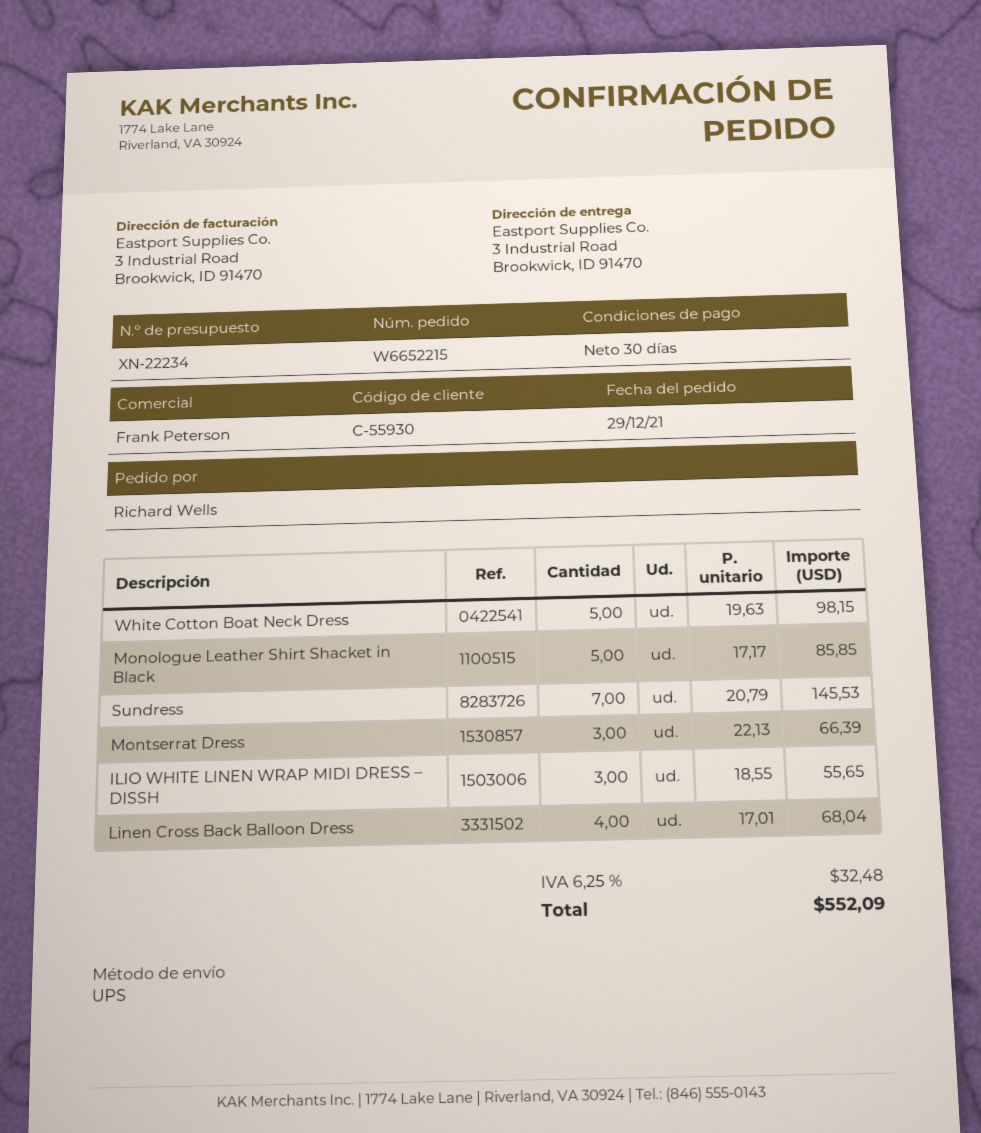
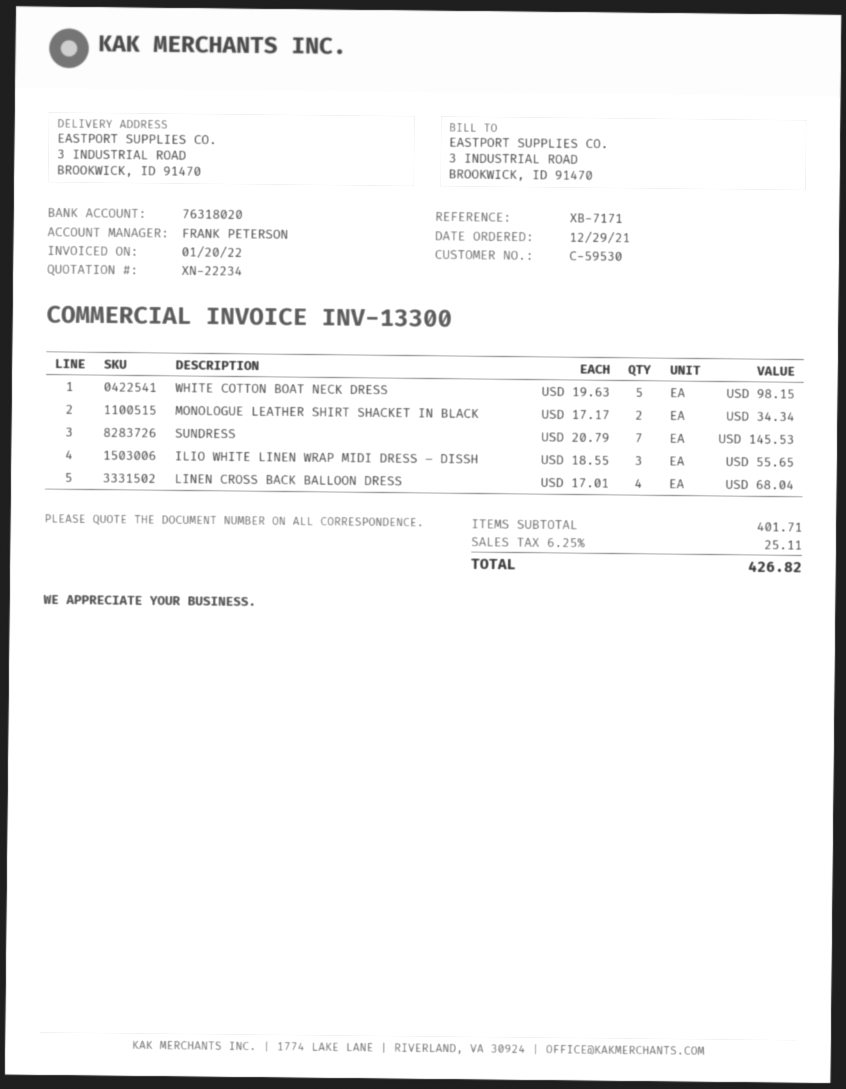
customer number: C-55930 -> C-59530
Monologue Leather Shirt Shacket in Black: 5 x 17.17 = 85.85 -> 2 x 17.17 = 34.34
Montserrat Dress: 3 x 22.13 = 66.39 -> none
tax: 6.25% = 32.48 -> 6.25% = 25.11
total: 552.09 -> 426.82

